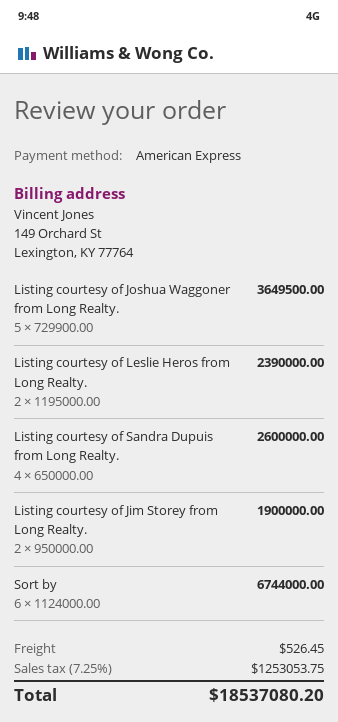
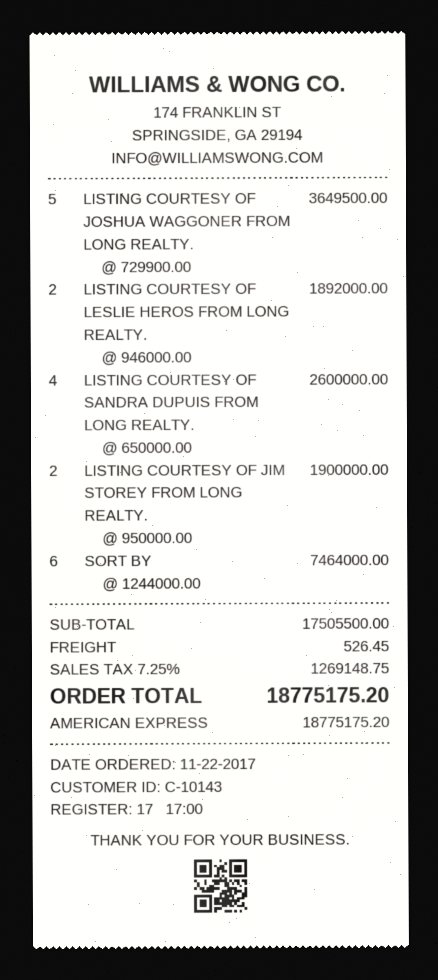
Listing courtesy of Leslie Heros from Long Realty.: 2 x 1195000.00 = 2390000.00 -> 2 x 946000.00 = 1892000.00
Sort by: 6 x 1124000.00 = 6744000.00 -> 6 x 1244000.00 = 7464000.00
tax: 7.25% = 1253053.75 -> 7.25% = 1269148.75
total: 18537080.20 -> 18775175.20

